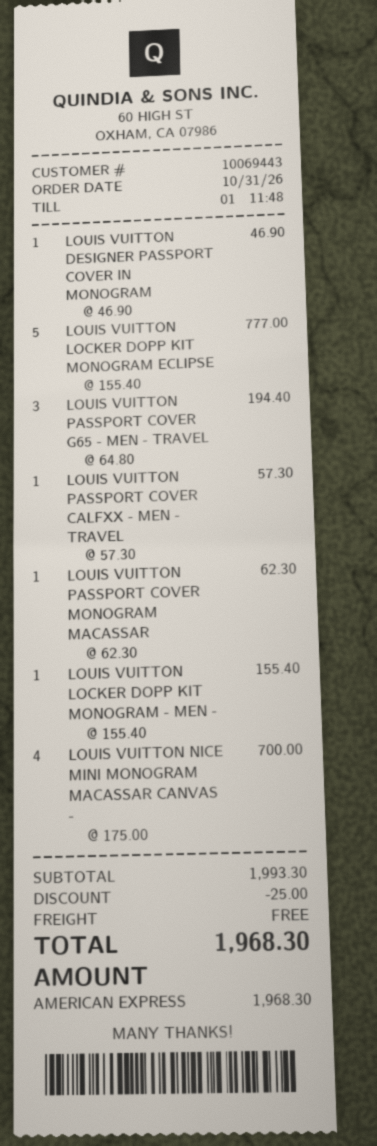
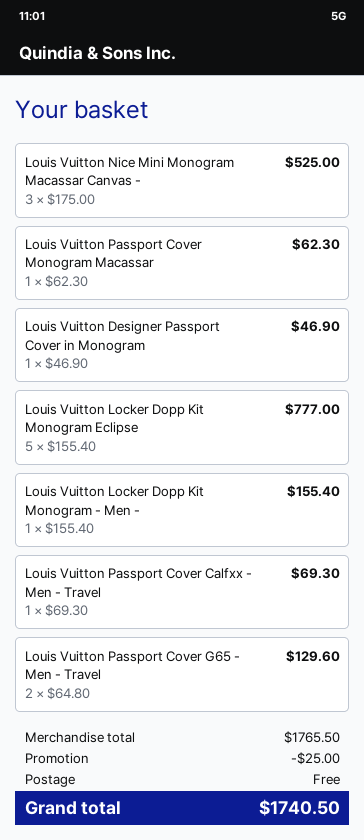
LOUIS VUITTON PASSPORT COVER G65 - MEN - TRAVEL: 3 x 64.80 = 194.40 -> 2 x 64.80 = 129.60
LOUIS VUITTON PASSPORT COVER CALFXX - MEN - TRAVEL: 1 x 57.30 = 57.30 -> 1 x 69.30 = 69.30
LOUIS VUITTON NICE MINI MONOGRAM MACASSAR CANVAS -: 4 x 175.00 = 700.00 -> 3 x 175.00 = 525.00
subtotal: 1993.30 -> 1765.50
total: 1968.30 -> 1740.50

